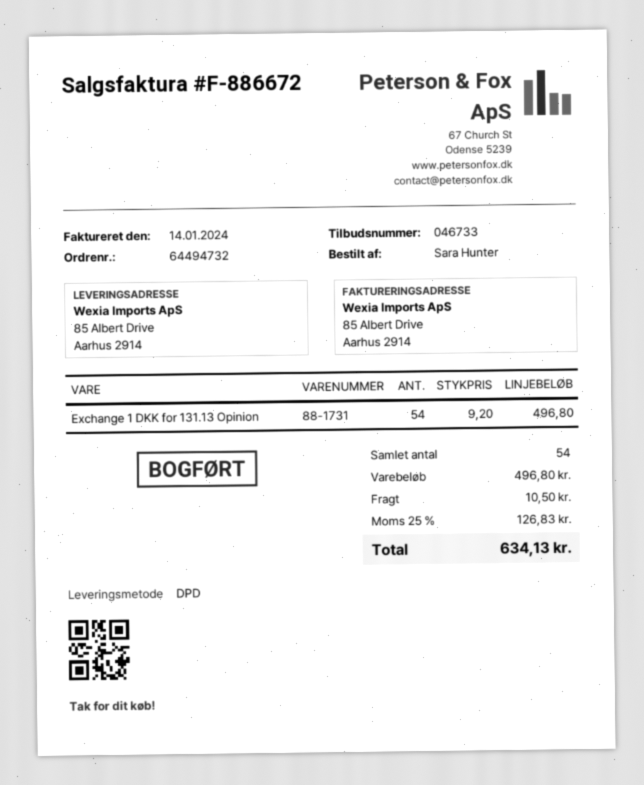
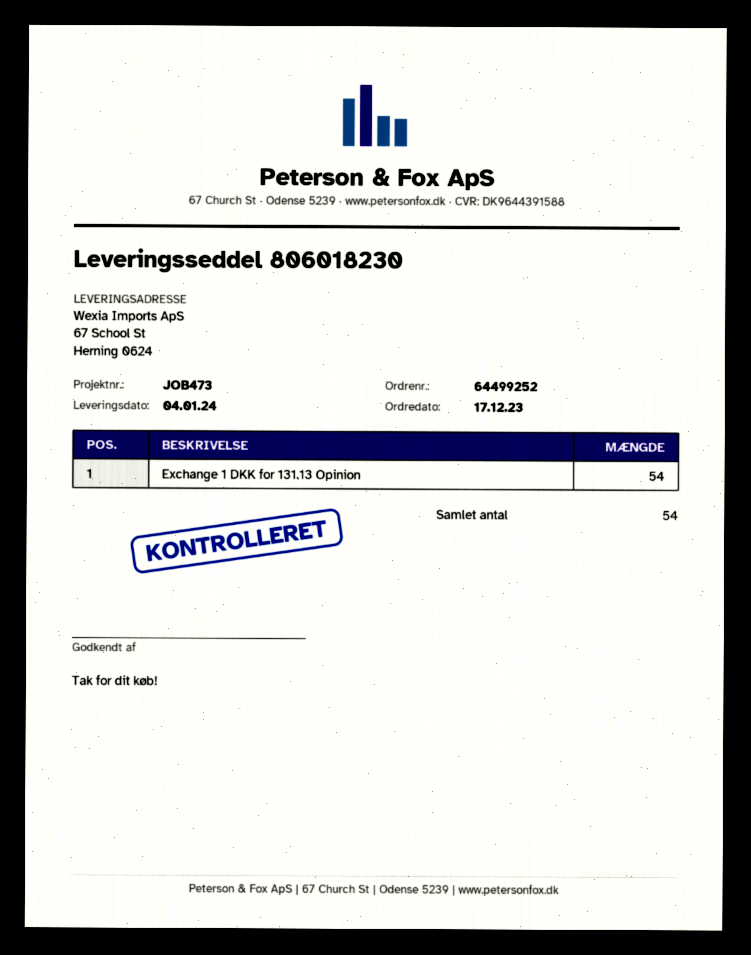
order number: 64494732 -> 64499252
ship to: 85 Albert Drive, Aarhus 2914 -> 67 School St, Herning 0624

